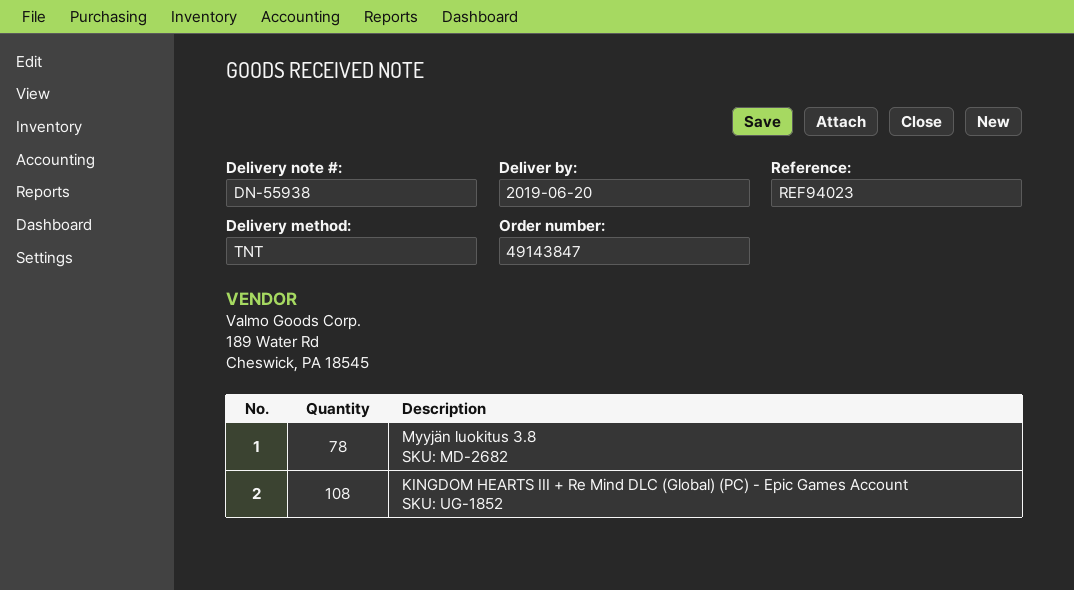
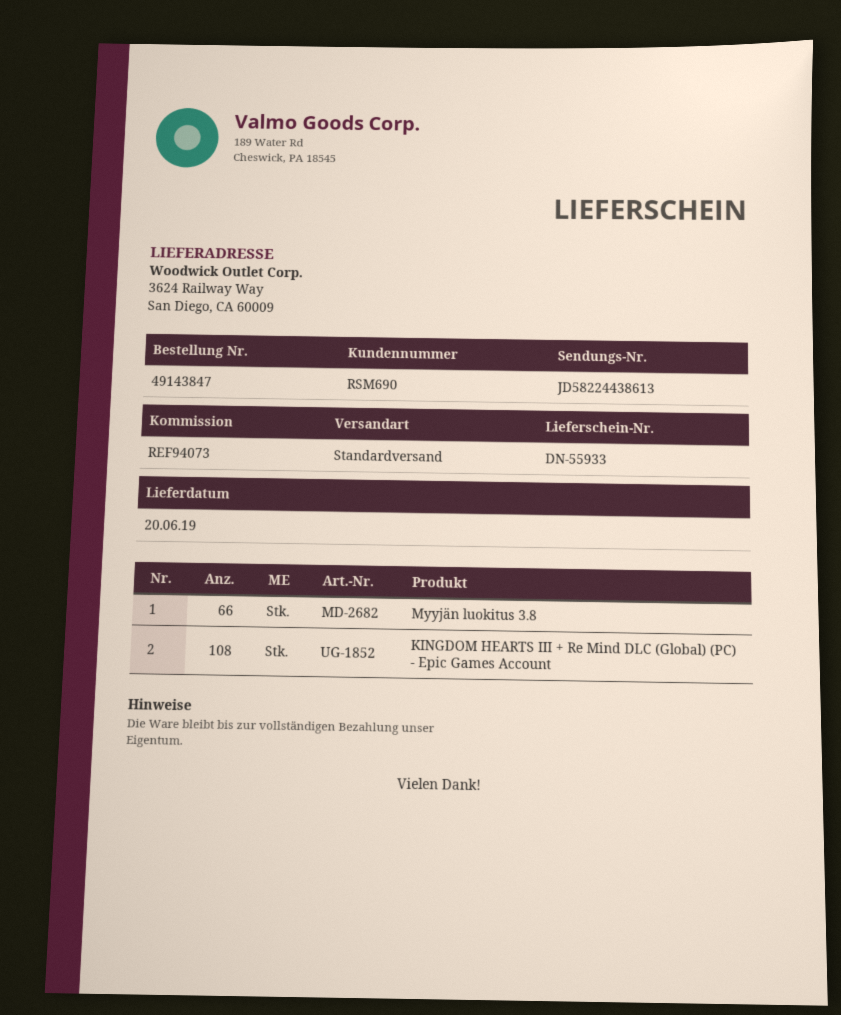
delivery note number: DN-55938 -> DN-55933
reference: REF94023 -> REF94073
shipping method: TNT -> standard
Myyjän luokitus 3.8: 78 -> 66

